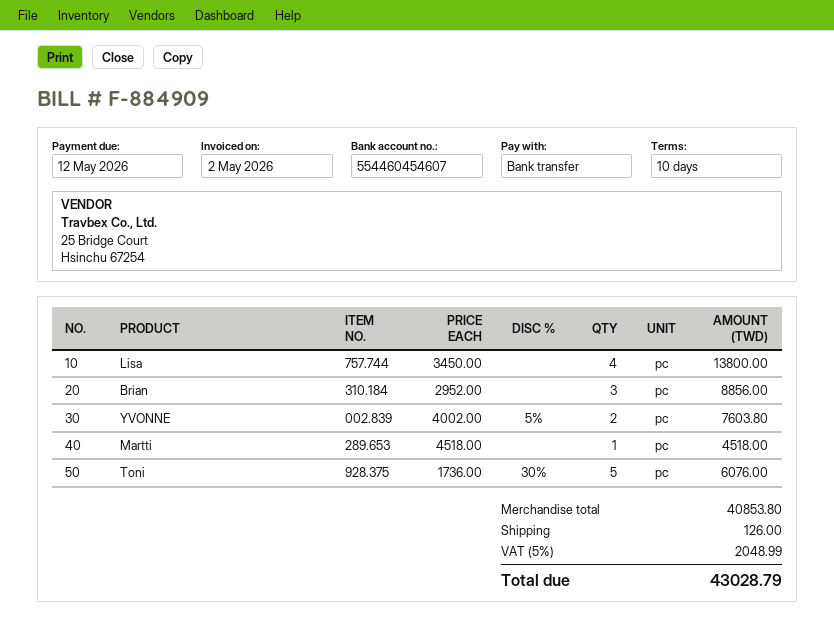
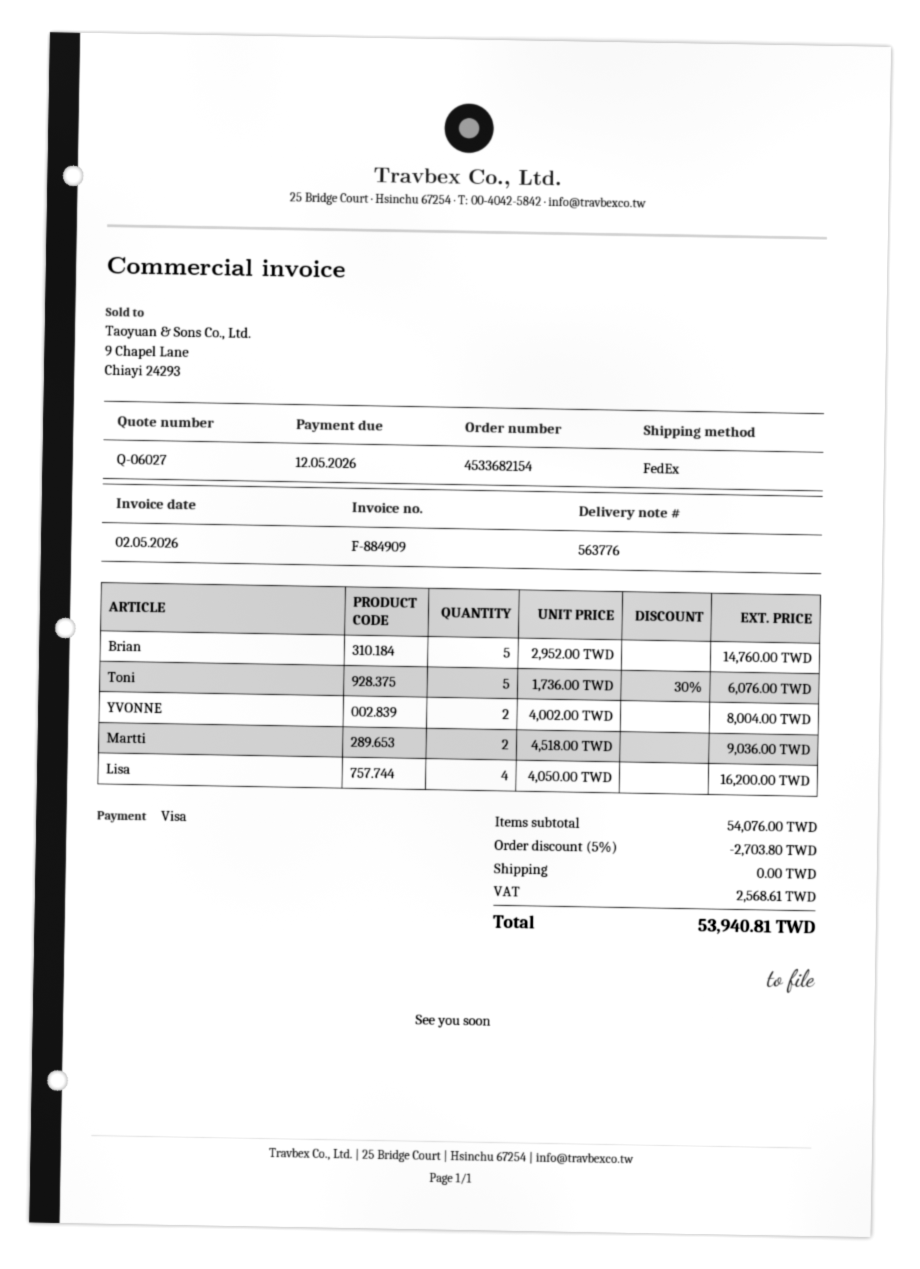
payment method: bank transfer -> Visa
Lisa: 4 x 3450.00 = 13800.00 -> 4 x 4050.00 = 16200.00
Brian: 3 x 2952.00 = 8856.00 -> 5 x 2952.00 = 14760.00
YVONNE: 2 x 4002.00 - 5% = 7603.80 -> 2 x 4002.00 = 8004.00
Martti: 1 x 4518.00 = 4518.00 -> 2 x 4518.00 = 9036.00
subtotal: 40853.80 -> 54076.00
discount: none -> 5% = 2703.80
shipping: 126.00 -> 0.00
tax: 2048.99 -> 2568.61
total: 43028.79 -> 53940.81

